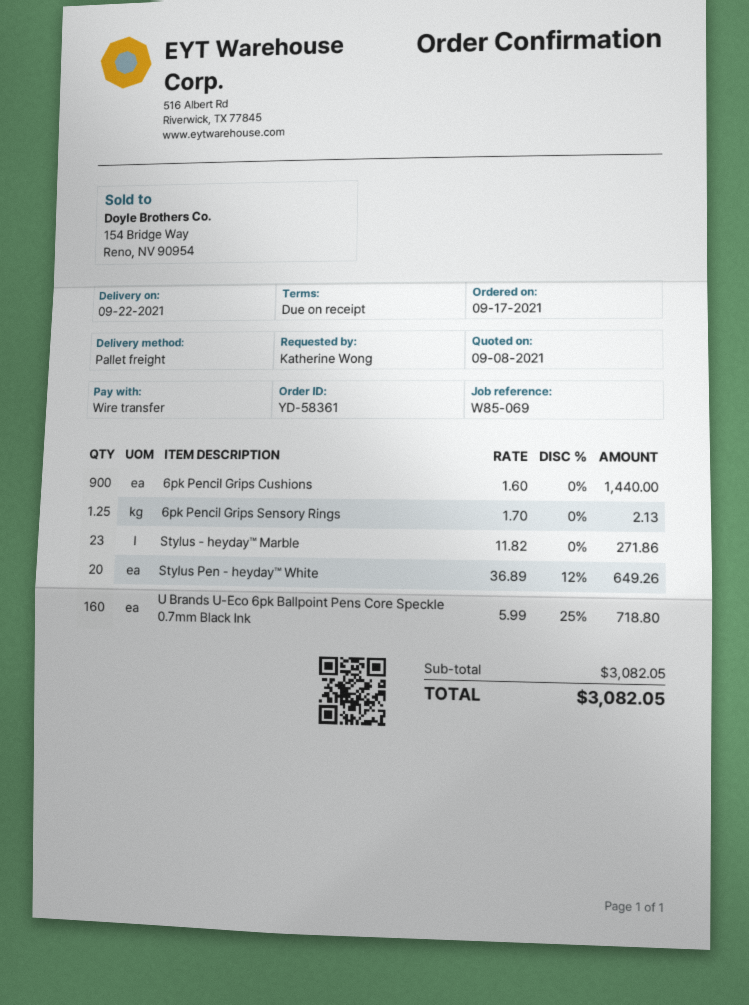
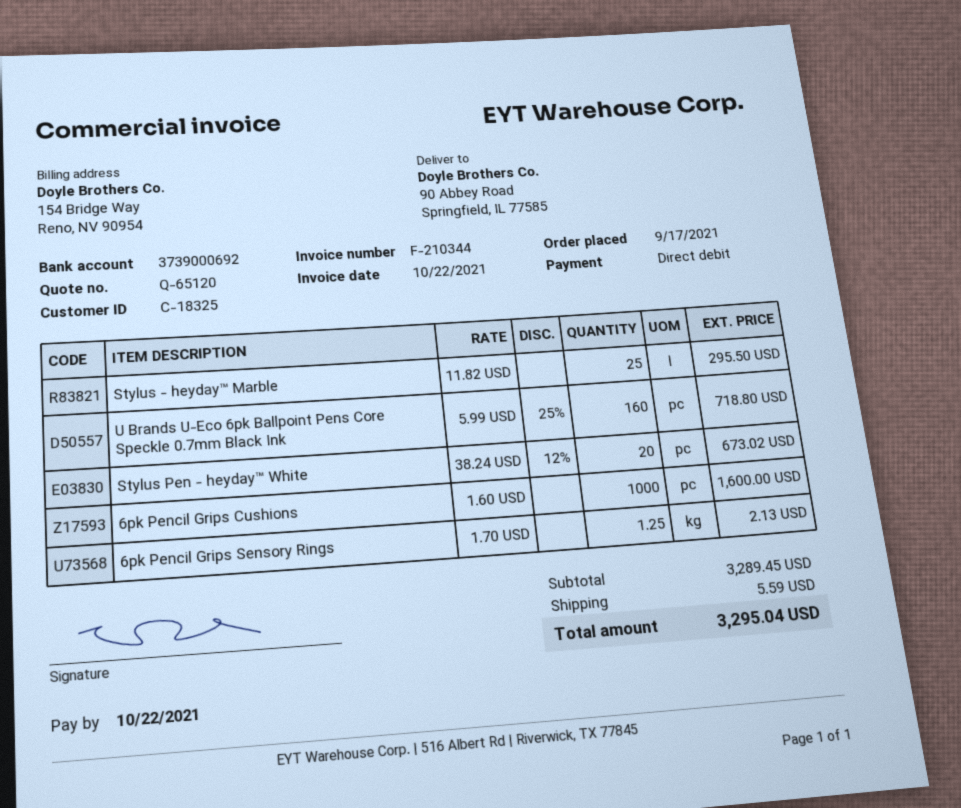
payment method: bank transfer -> direct debit
6pk Pencil Grips Cushions: 900 x 1.60 = 1440.00 -> 1000 x 1.60 = 1600.00
Stylus - heyday™ Marble: 23 x 11.82 = 271.86 -> 25 x 11.82 = 295.50
Stylus Pen - heyday™ White: 20 x 36.89 - 12% = 649.26 -> 20 x 38.24 - 12% = 673.02
subtotal: 3082.05 -> 3289.45
shipping: none -> 5.59
total: 3082.05 -> 3295.04

